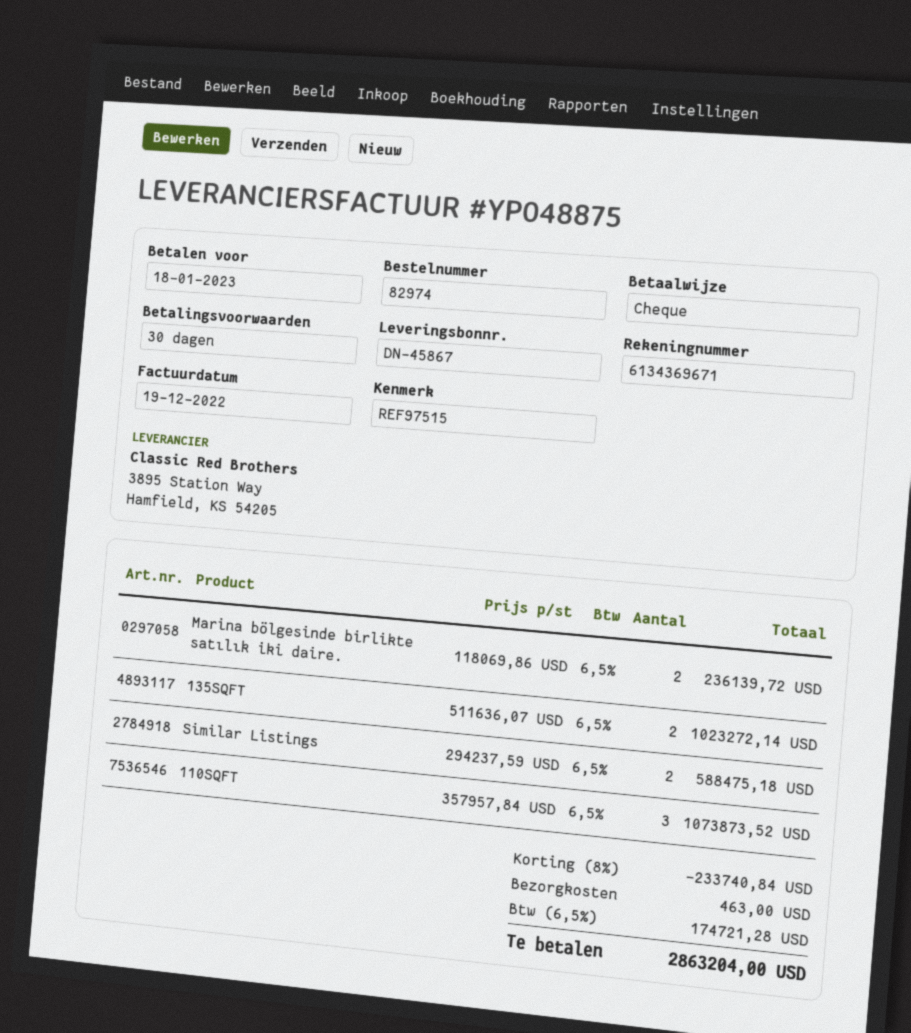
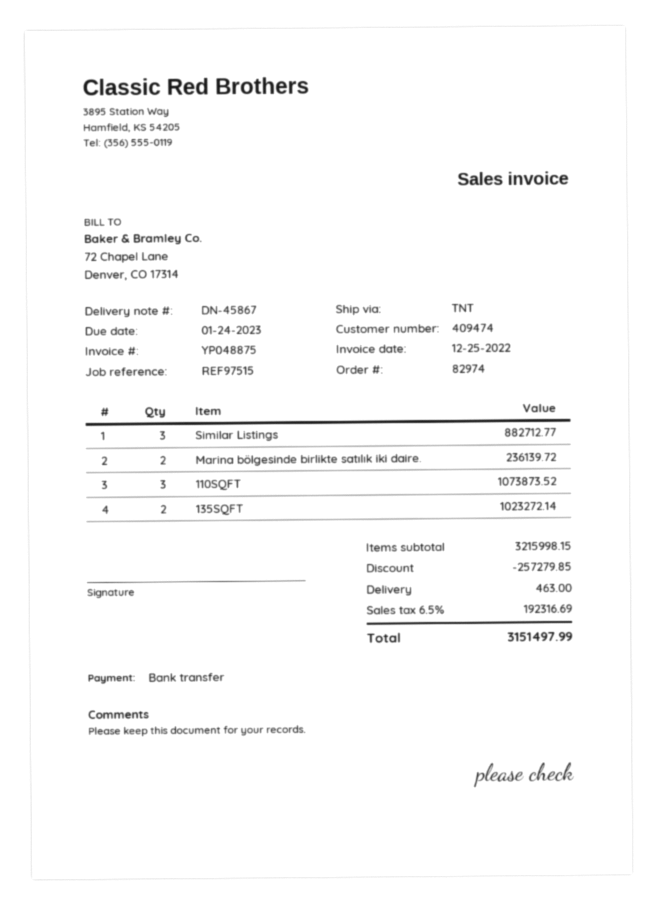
invoice date: 2022-12-19 -> 2022-12-25
due date: 2023-01-18 -> 2023-01-24
payment method: cheque -> bank transfer
Similar Listings: 2 for 588475.18 -> 3 for 882712.77
discount: 233740.84 -> 257279.85
tax: 6.5% = 174721.28 -> 6.5% = 192316.69
total: 2863204.00 -> 3151497.99

